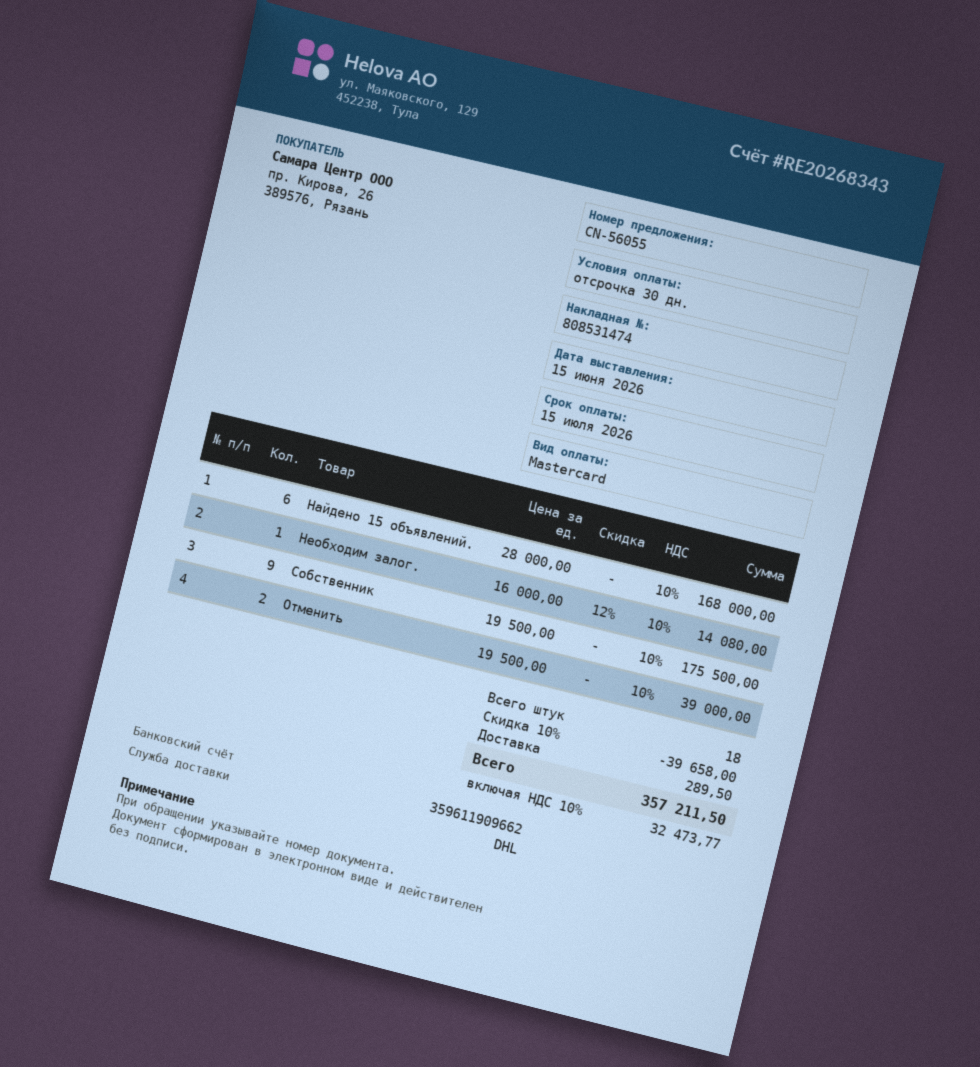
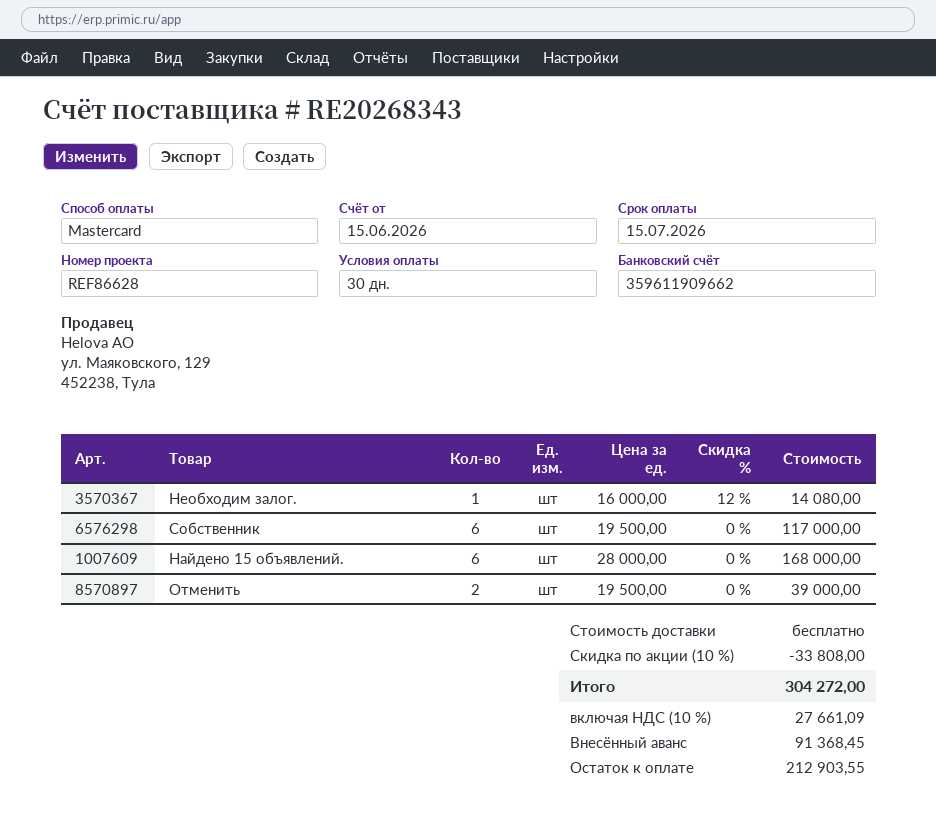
Собственник: 9 x 19500.00 = 175500.00 -> 6 x 19500.00 = 117000.00
discount: 10% = 39658.00 -> 10% = 33808.00
shipping: 289.50 -> 0.00
tax: 10% = 32473.77 -> 10% = 27661.09
total: 357211.50 -> 304272.00

